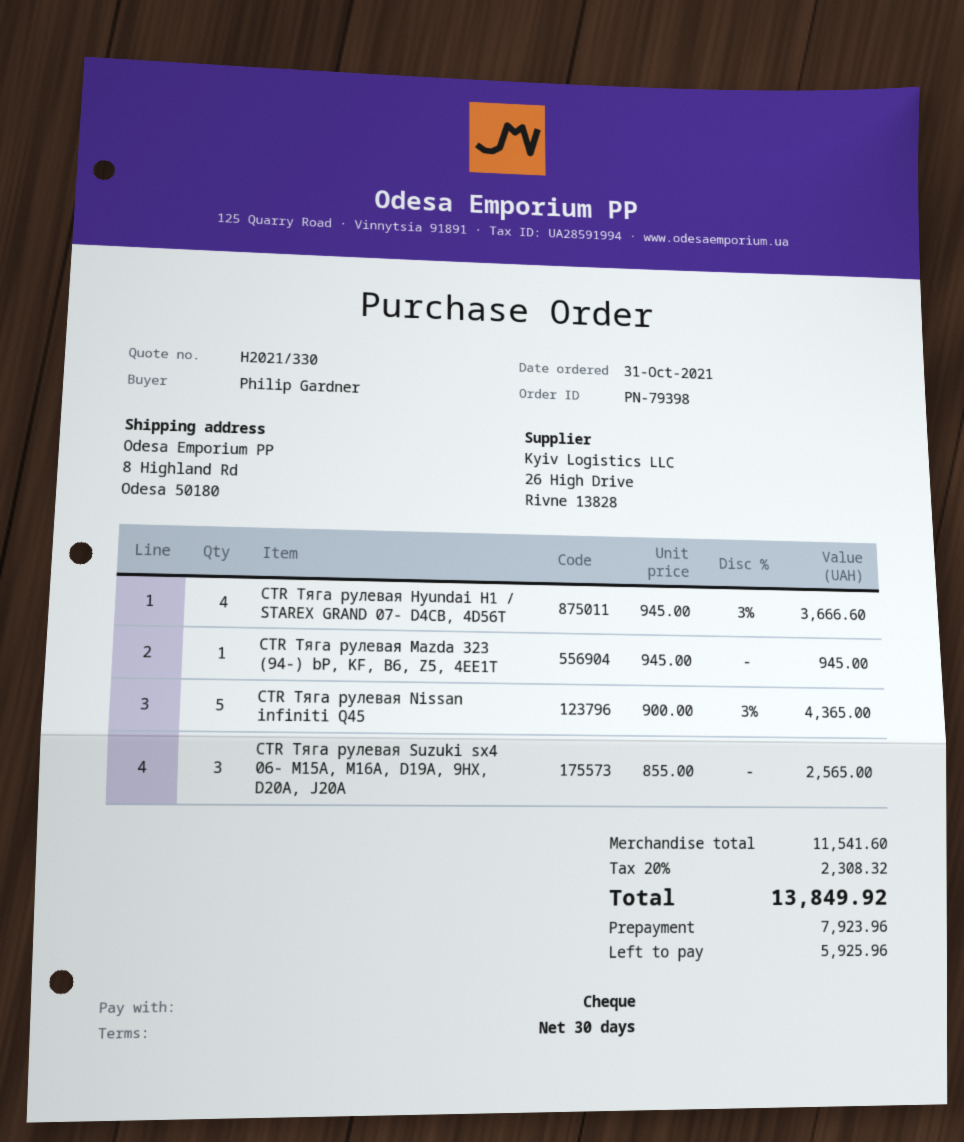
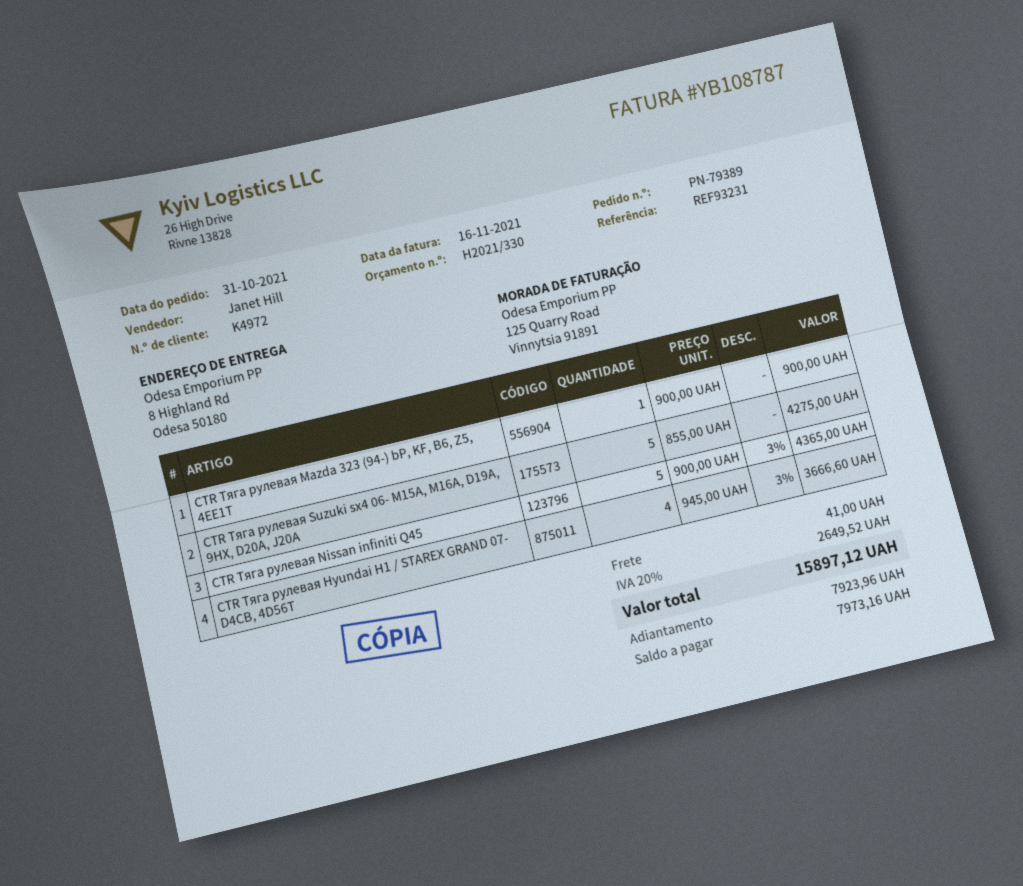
order number: PN-79398 -> PN-79389
CTR Тяга рулевая Mazda 323 (94-) bP, KF, B6, Z5, 4EE1T: 1 x 945.00 = 945.00 -> 1 x 900.00 = 900.00
CTR Тяга рулевая Suzuki sx4 06- M15A, M16A, D19A, 9HX, D20A, J20A: 3 x 855.00 = 2565.00 -> 5 x 855.00 = 4275.00
shipping: none -> 41.00
tax: 20% = 2308.32 -> 20% = 2649.52
total: 13849.92 -> 15897.12
balance: 5925.96 -> 7973.16

